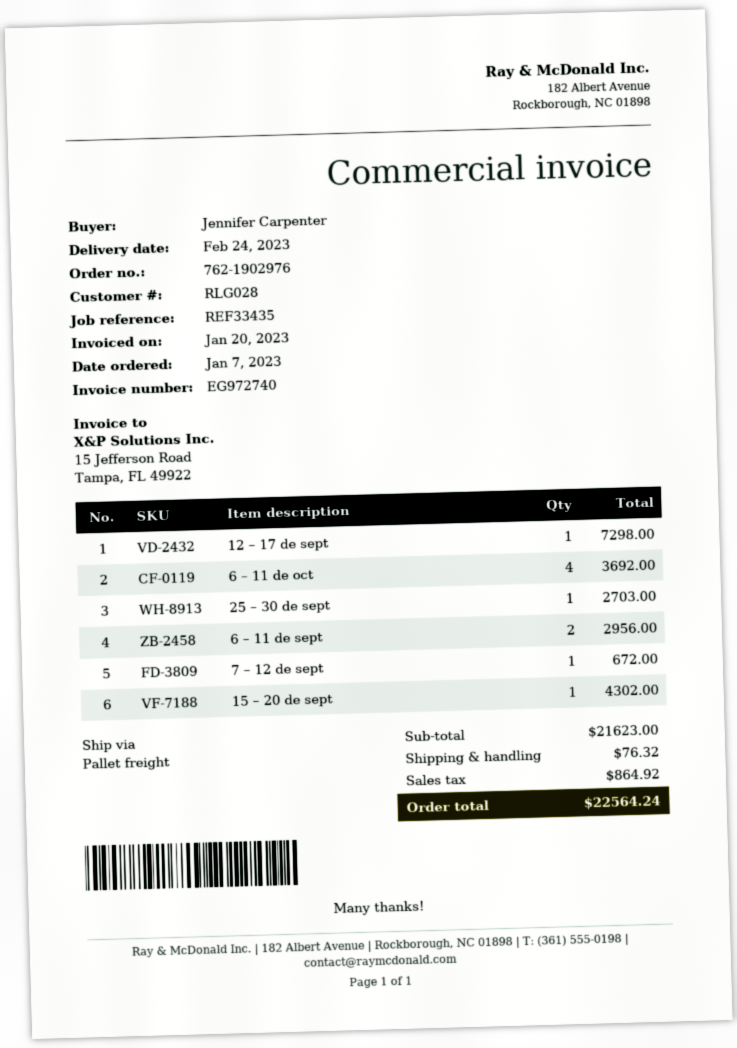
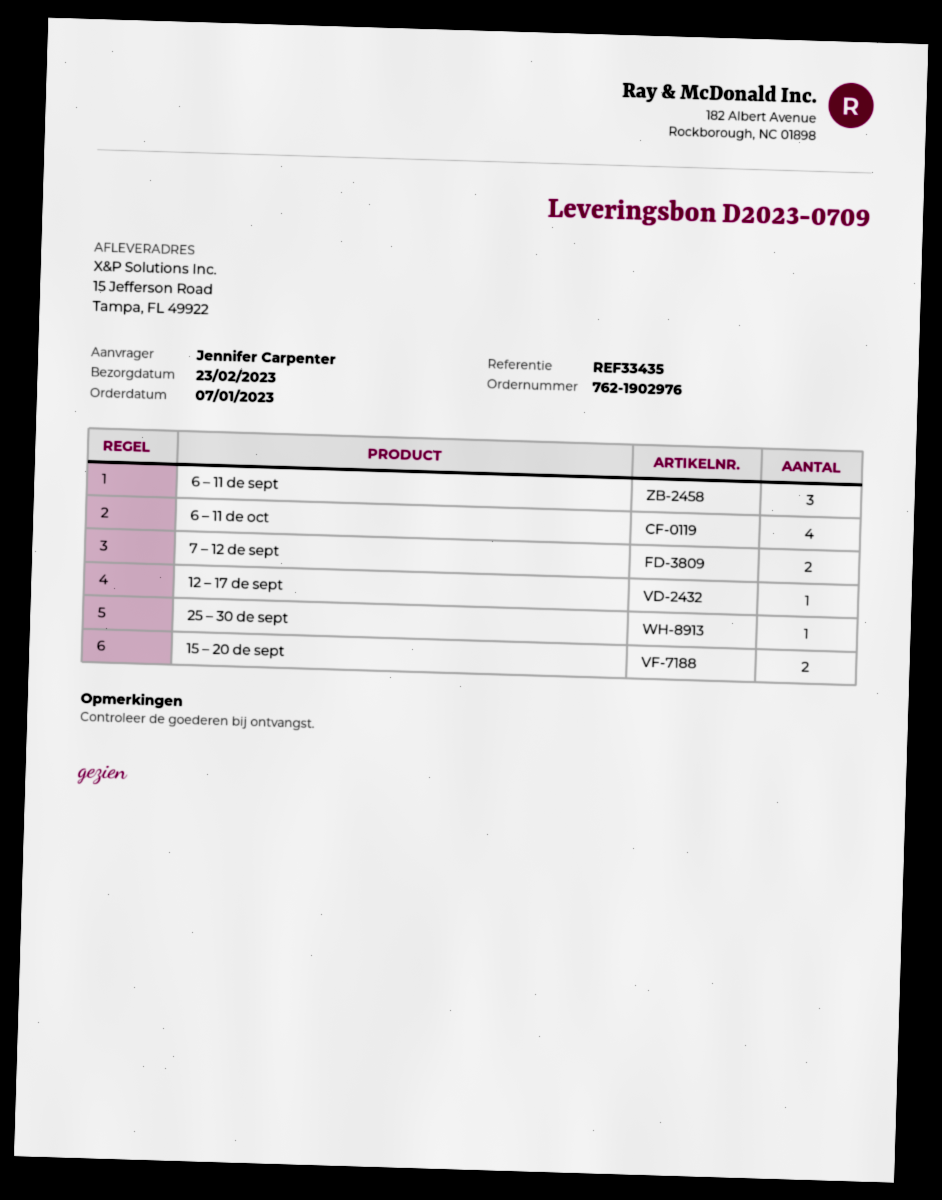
delivery date: 2023-02-24 -> 2023-02-23
6 – 11 de sept: 2 -> 3
7 – 12 de sept: 1 -> 2
15 – 20 de sept: 1 -> 2

